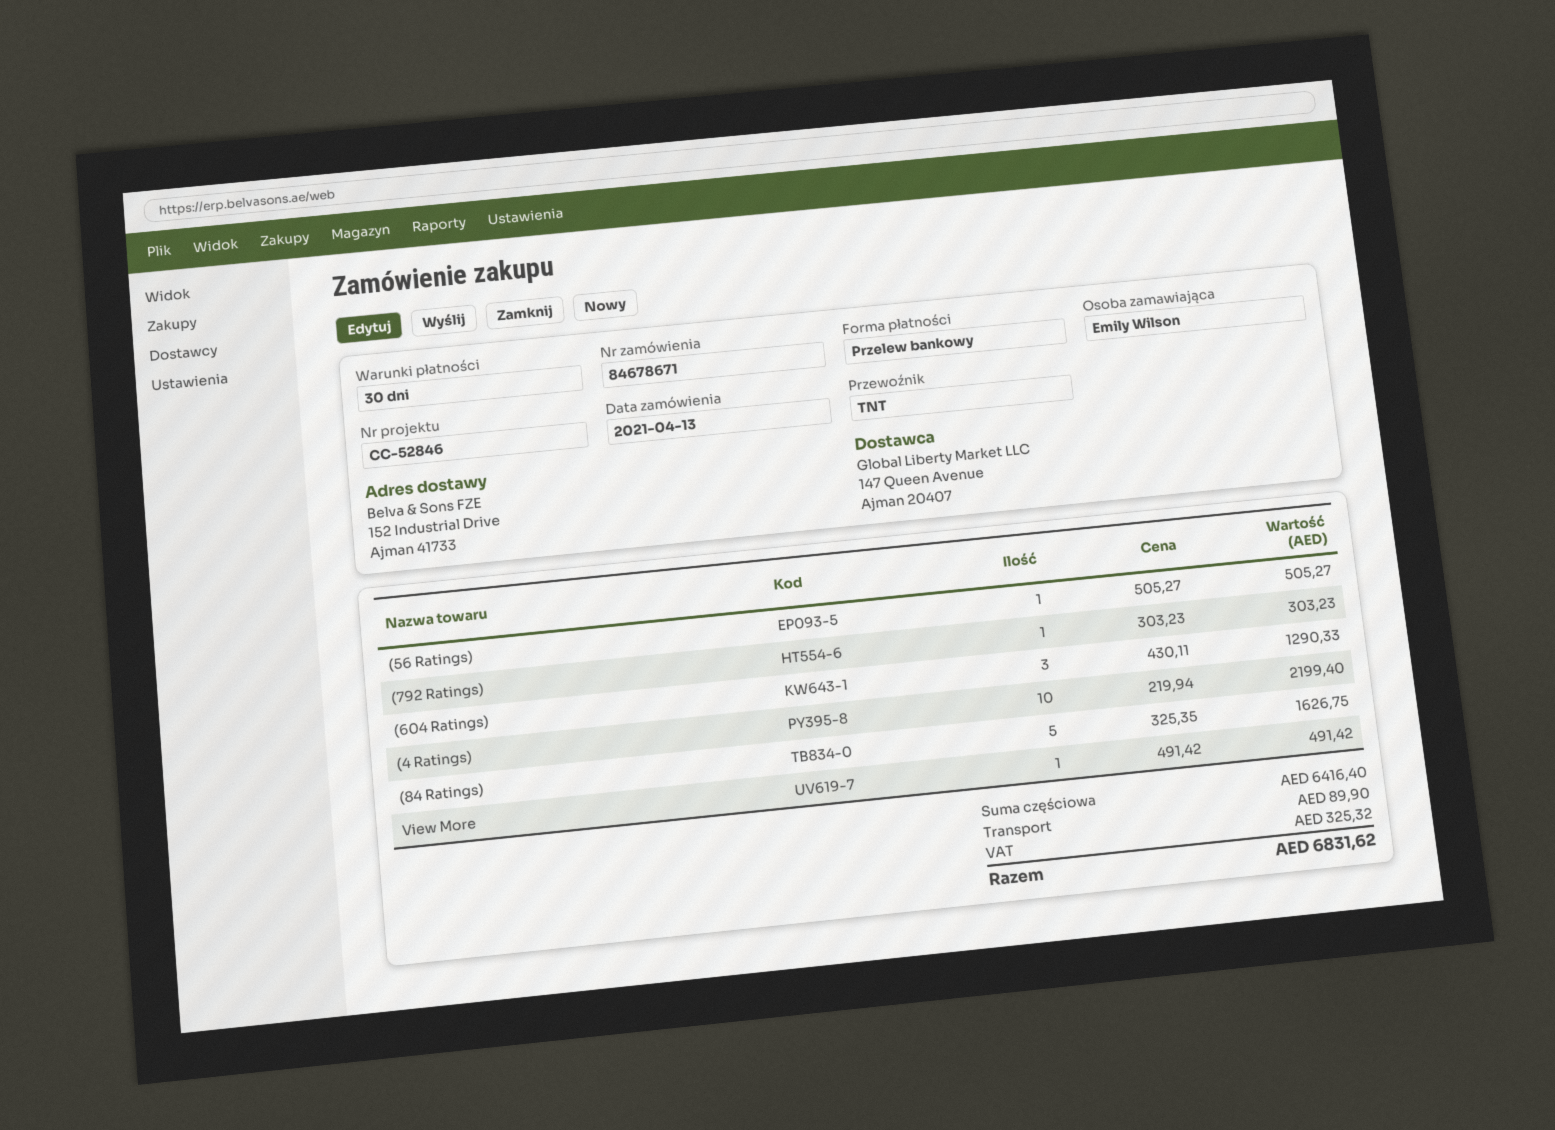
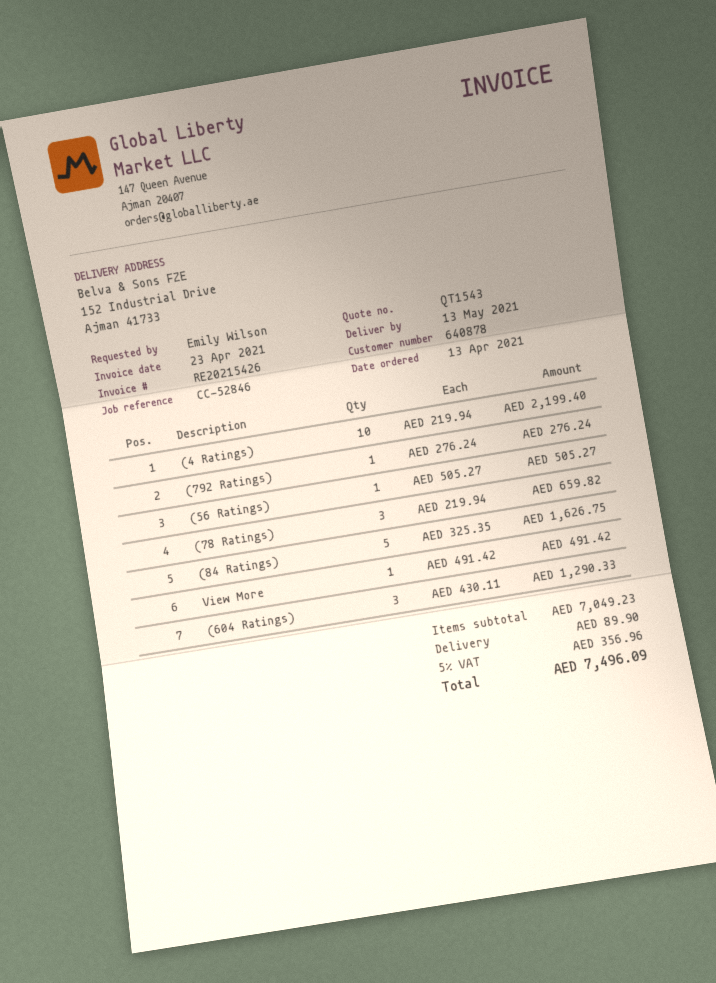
(792 Ratings): 1 x 303.23 = 303.23 -> 1 x 276.24 = 276.24
(78 Ratings): none -> 3 x 219.94 = 659.82
subtotal: 6416.40 -> 7049.23
tax: 325.32 -> 356.96
total: 6831.62 -> 7496.09

